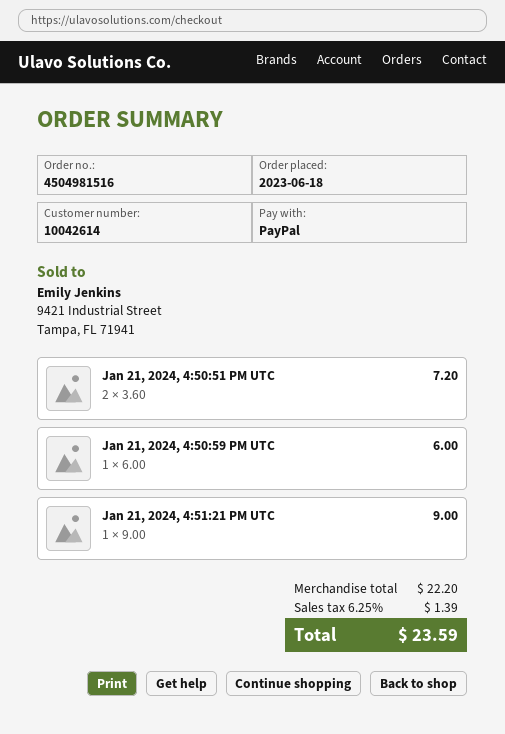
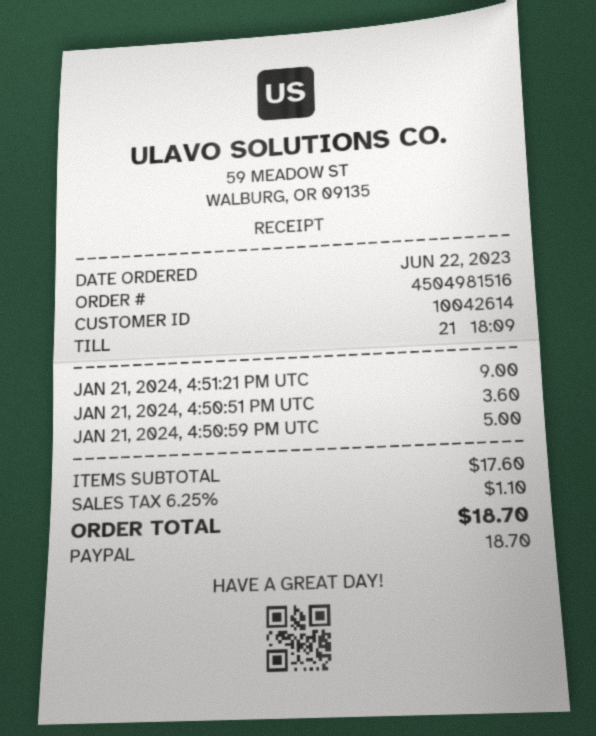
order date: 2023-06-18 -> 2023-06-22
Jan 21, 2024, 4:50:51 PM UTC: 2 for 7.20 -> 1 for 3.60
Jan 21, 2024, 4:50:59 PM UTC: 1 for 6.00 -> 1 for 5.00
subtotal: 22.20 -> 17.60
tax: 6.25% = 1.39 -> 6.25% = 1.10
total: 23.59 -> 18.70

